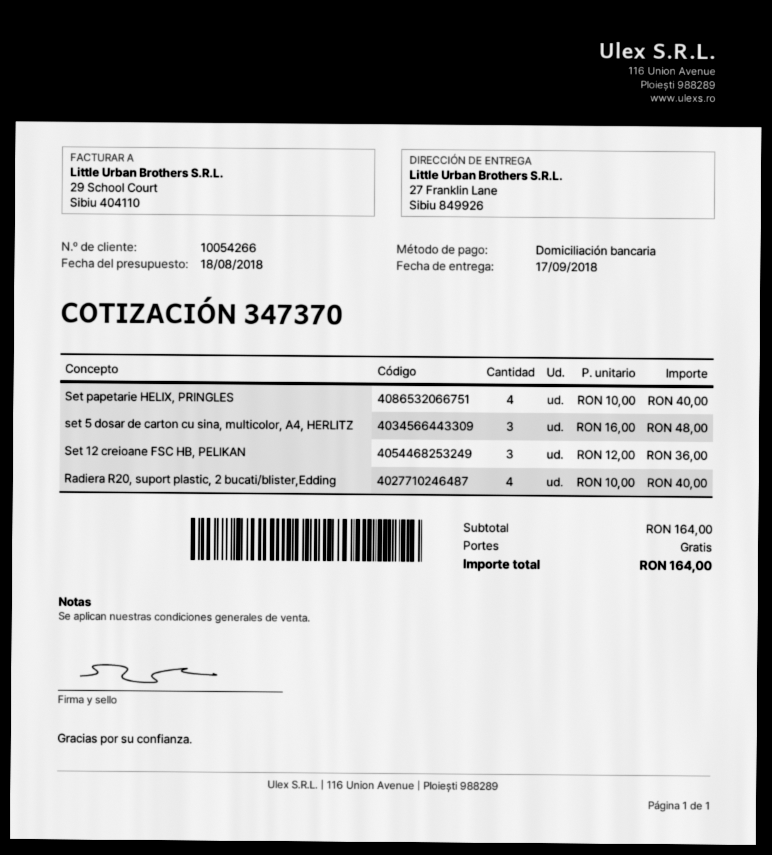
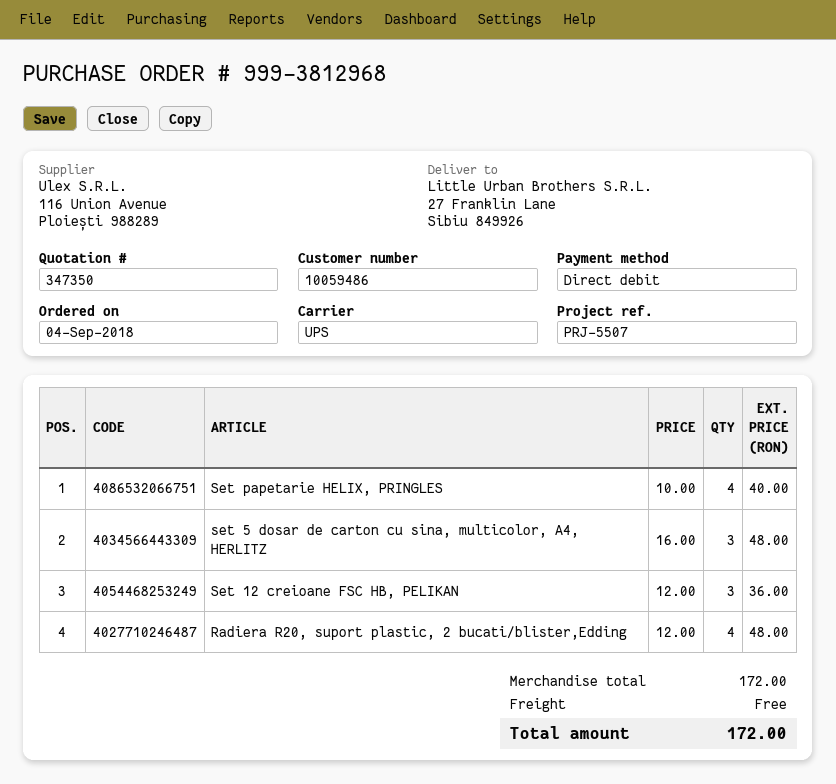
quote number: 347370 -> 347350
customer number: 10054266 -> 10059486
Radiera R20, suport plastic, 2 bucati/blister,Edding: 4 x 10.00 = 40.00 -> 4 x 12.00 = 48.00
subtotal: 164.00 -> 172.00
total: 164.00 -> 172.00

